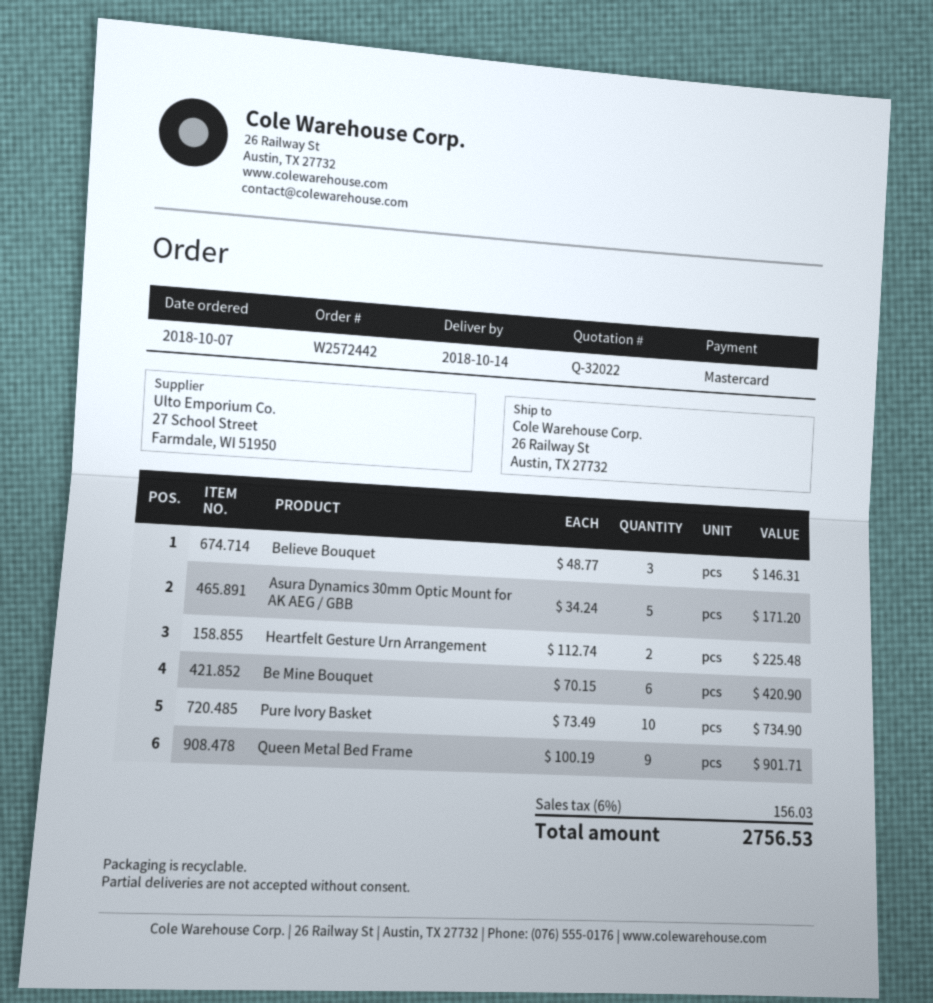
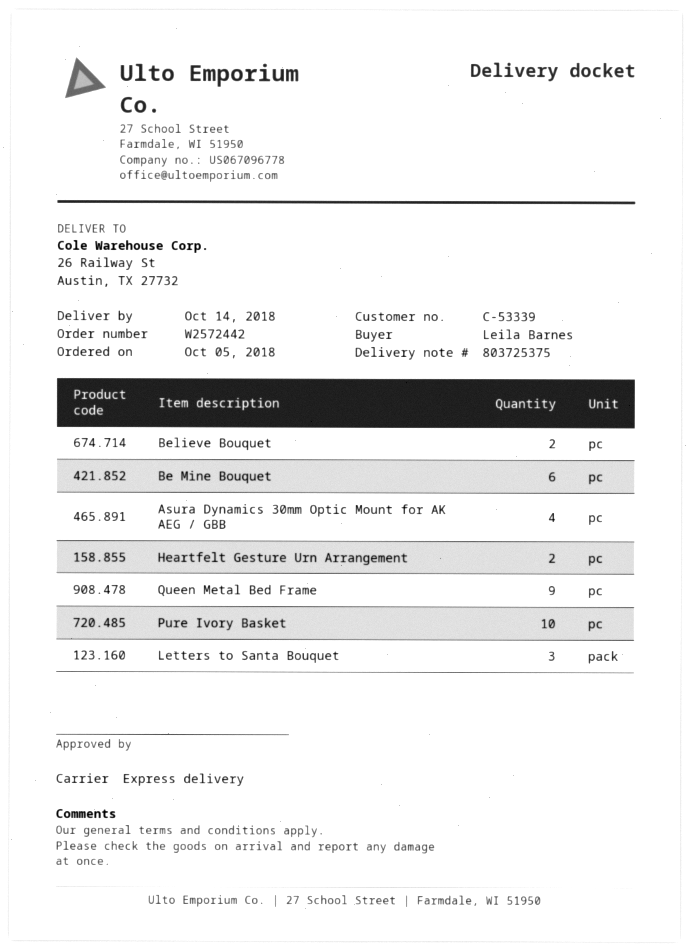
order date: 2018-10-07 -> 2018-10-05
Believe Bouquet: 3 -> 2
Asura Dynamics 30mm Optic Mount for AK AEG / GBB: 5 -> 4
Letters to Santa Bouquet: none -> 3

